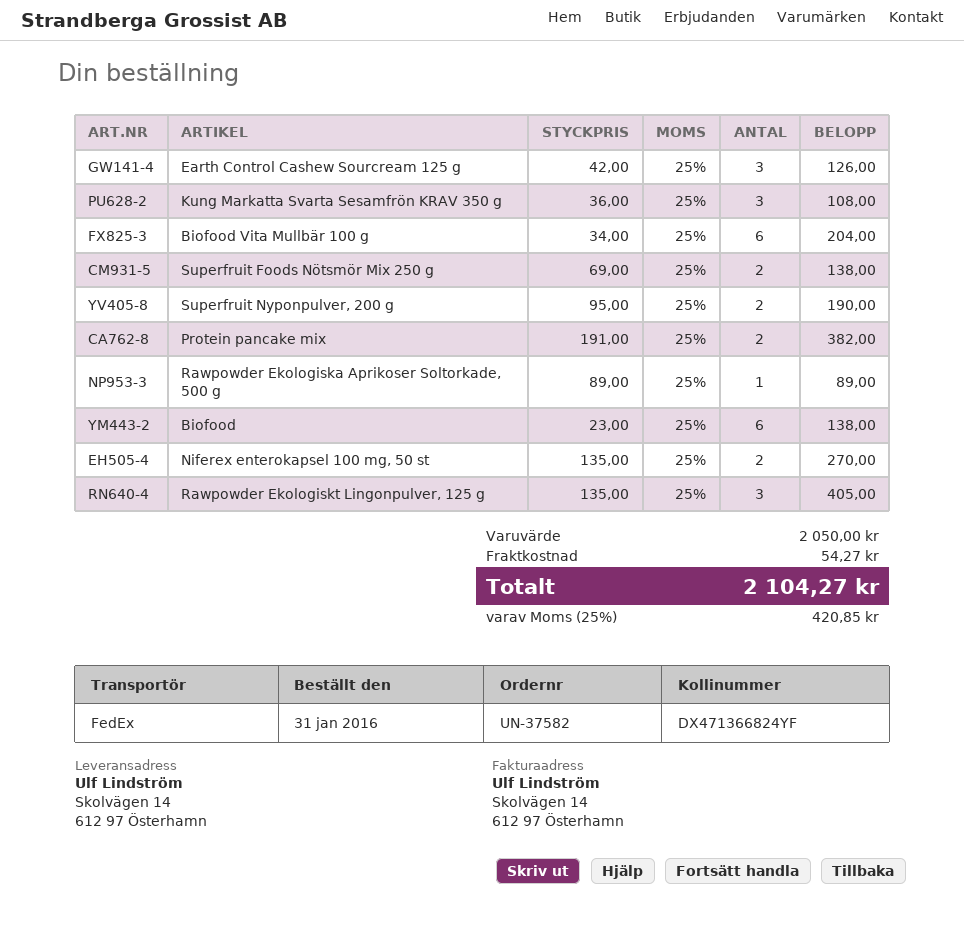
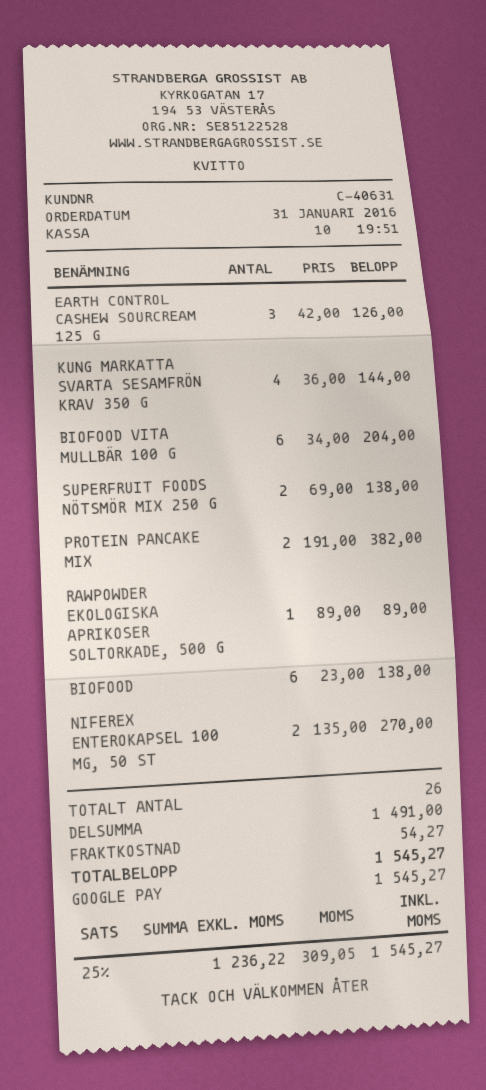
Kung Markatta Svarta Sesamfrön KRAV 350 g: 3 x 36.00 = 108.00 -> 4 x 36.00 = 144.00
Superfruit Nyponpulver, 200 g: 2 x 95.00 = 190.00 -> none
Rawpowder Ekologiskt Lingonpulver, 125 g: 3 x 135.00 = 405.00 -> none
subtotal: 2050.00 -> 1491.00
tax: 25% = 420.85 -> 25% = 309.05
total: 2104.27 -> 1545.27

